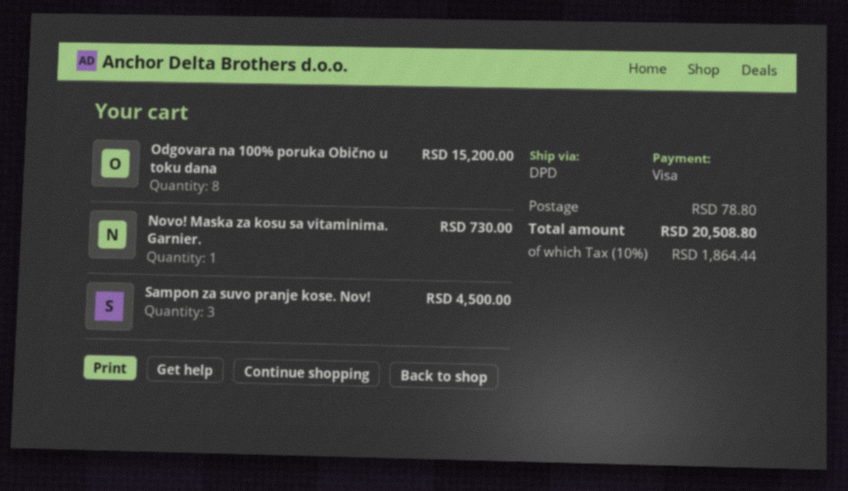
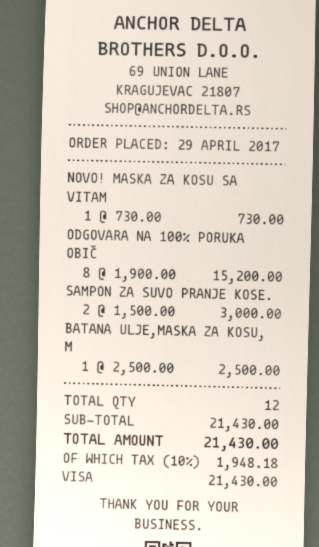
Sampon za suvo pranje kose. Nov!: 3 for 4500.00 -> 2 for 3000.00
BATANA ULJE,MASKA ZA KOSU, M: none -> 1 for 2500.00
shipping: 78.80 -> none
tax: 10% = 1864.44 -> 10% = 1948.18
total: 20508.80 -> 21430.00

